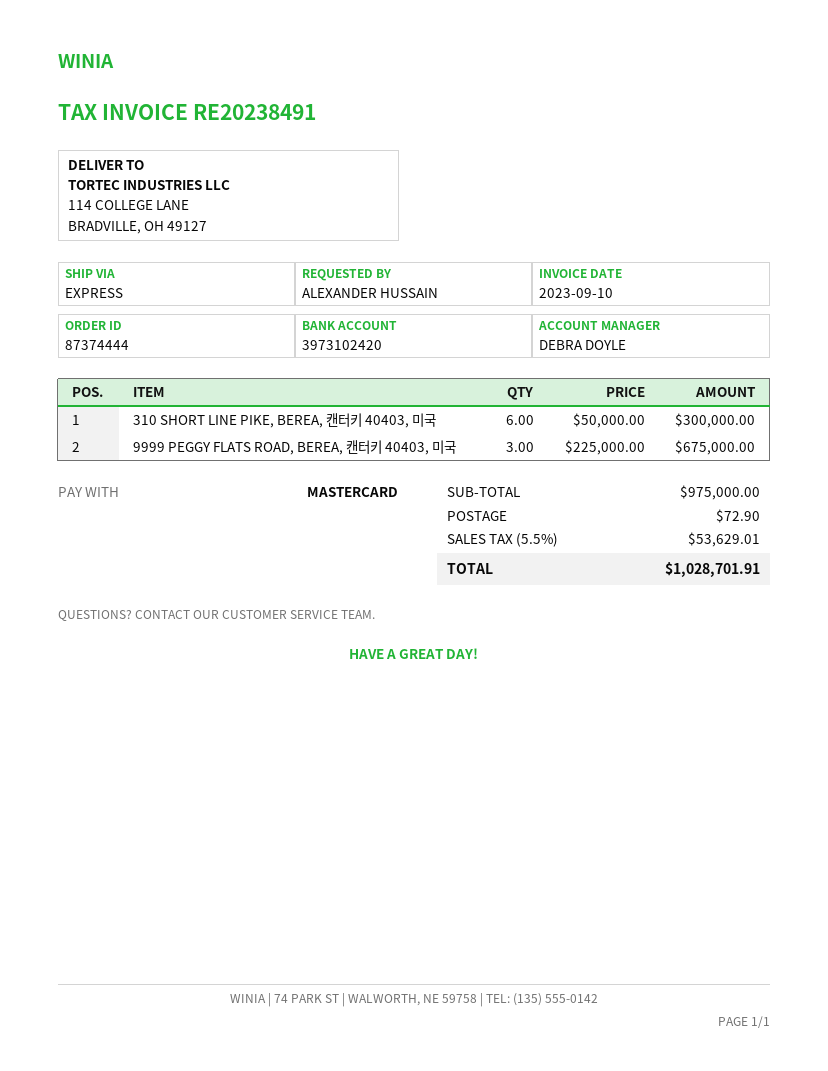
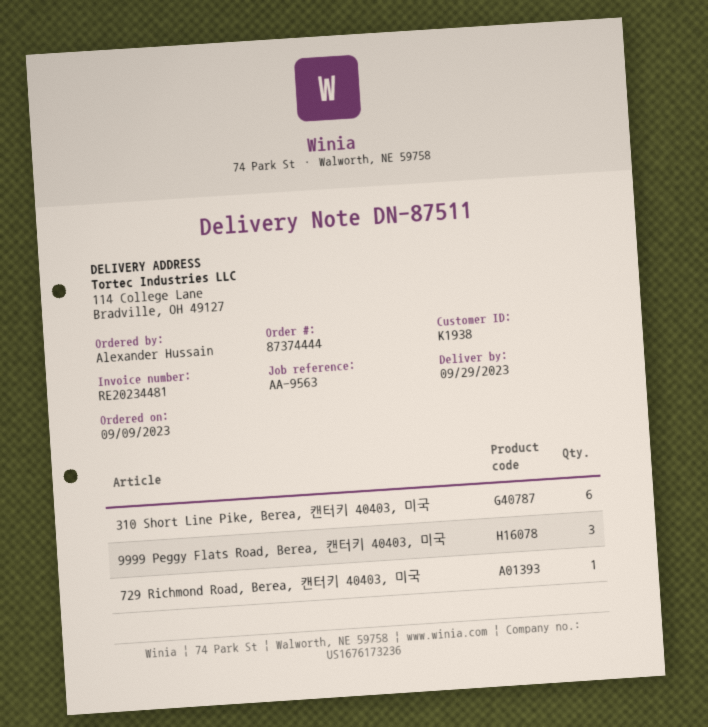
invoice number: RE20238491 -> RE20234481
729 Richmond Road, Berea, 캔터키 40403, 미국: none -> 1

